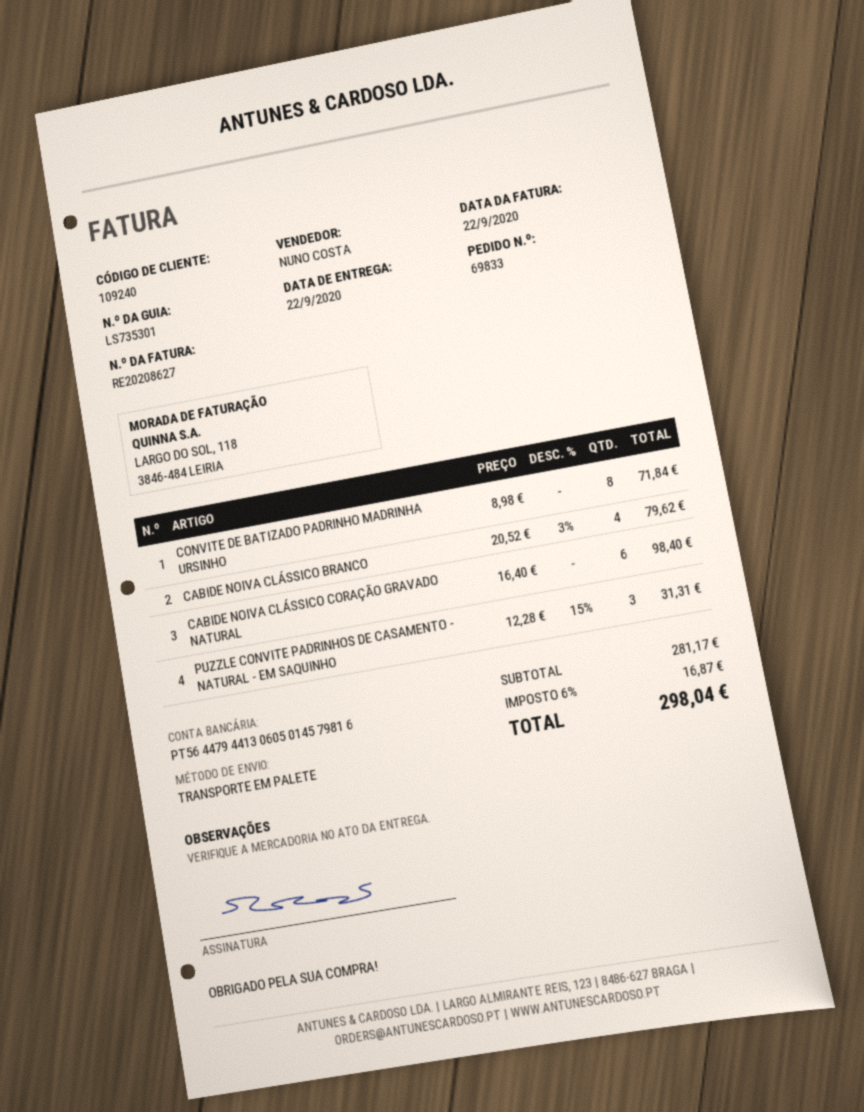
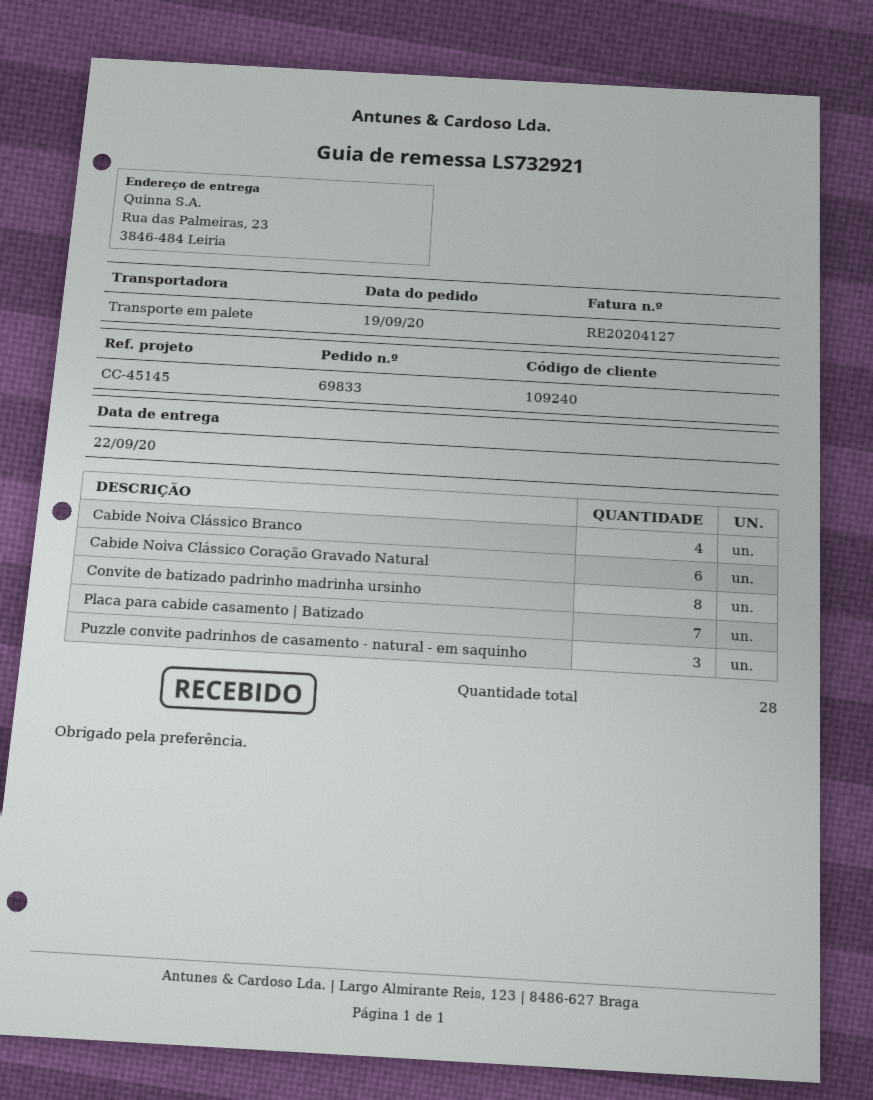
delivery note number: LS735301 -> LS732921
invoice number: RE20208627 -> RE20204127
Placa para cabide casamento | Batizado: none -> 7

